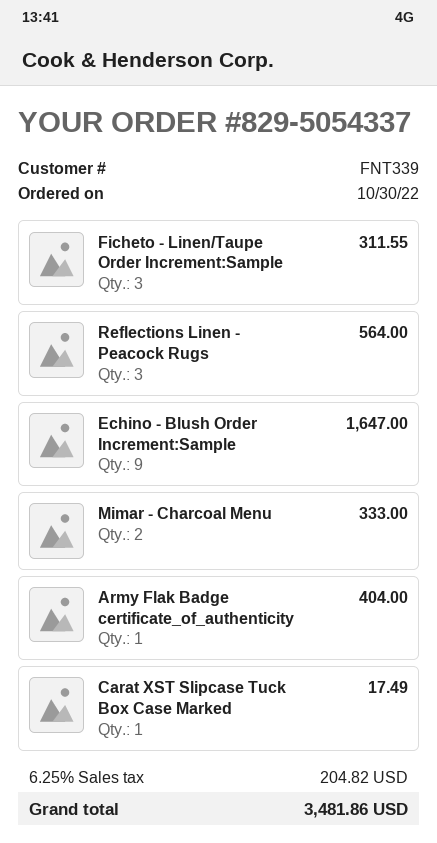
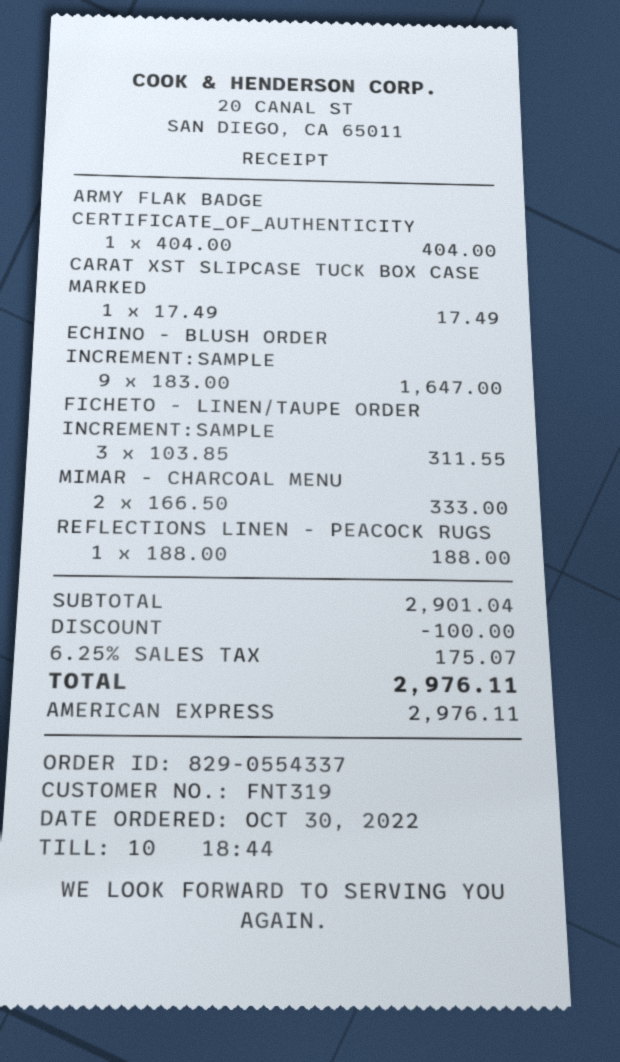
order number: 829-5054337 -> 829-0554337
customer number: FNT339 -> FNT319
Reflections Linen - Peacock Rugs: 3 for 564.00 -> 1 for 188.00
discount: none -> 100.00
tax: 6.25% = 204.82 -> 6.25% = 175.07
total: 3481.86 -> 2976.11

